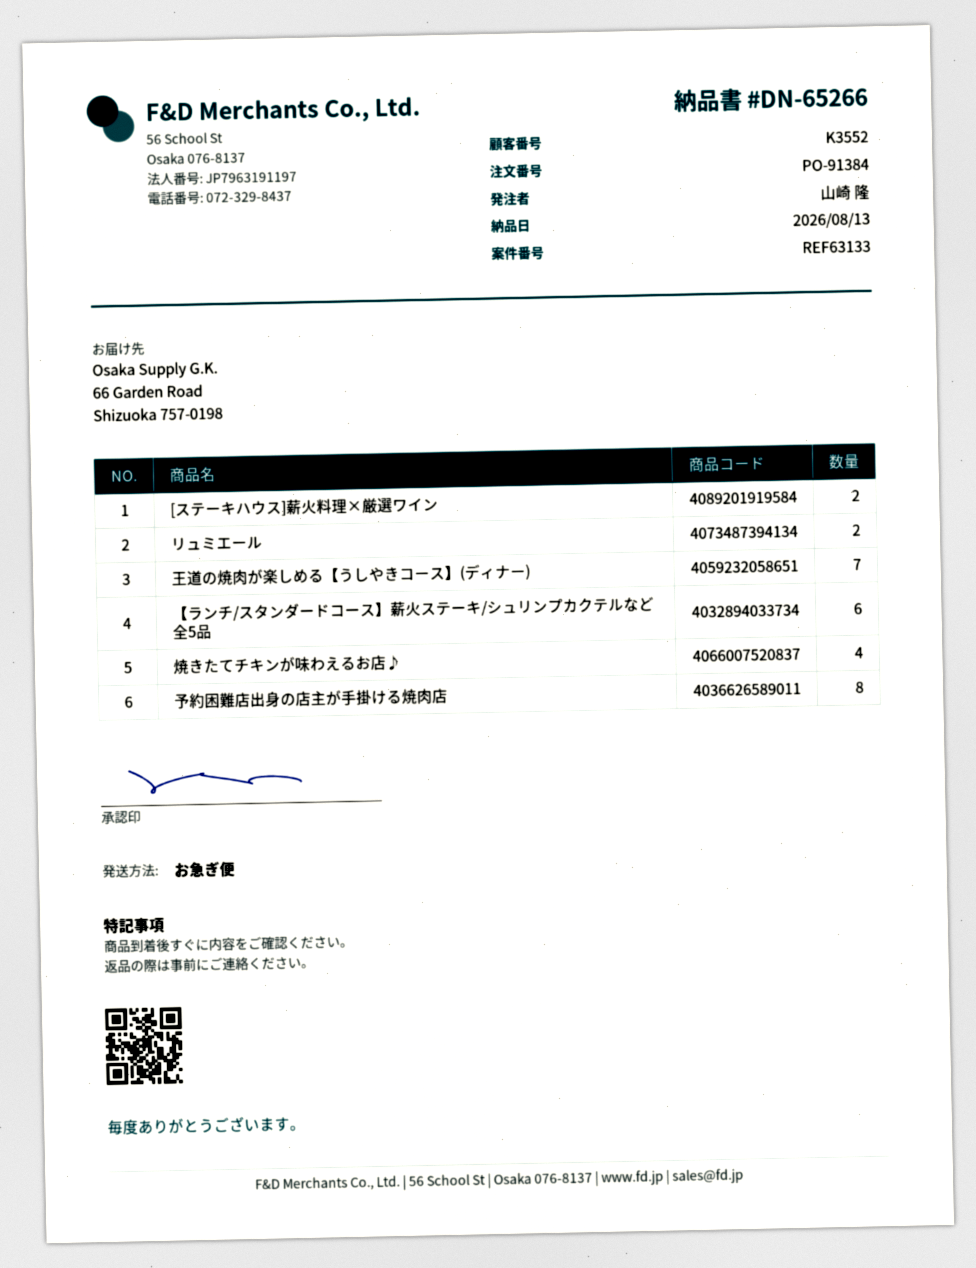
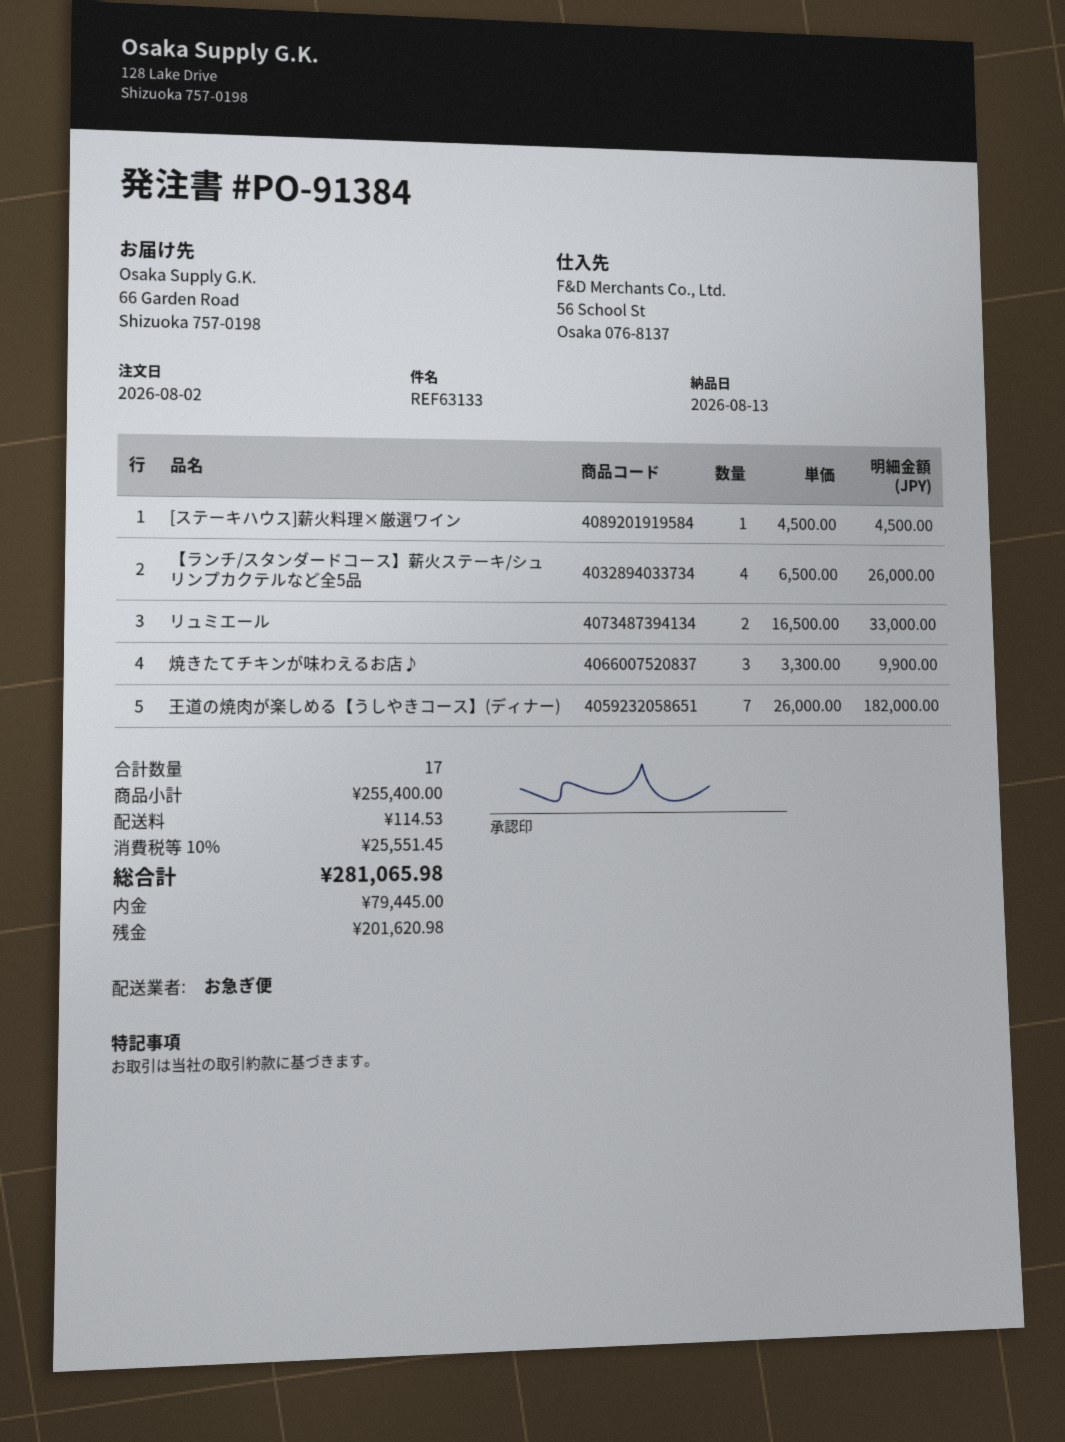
[ステーキハウス]薪火料理×厳選ワイン: 2 -> 1
【ランチ/スタンダードコース】薪火ステーキ/シュリンプカクテルなど全5品: 6 -> 4
焼きたてチキンが味わえるお店♪: 4 -> 3
予約困難店出身の店主が手掛ける焼肉店: 8 -> none

